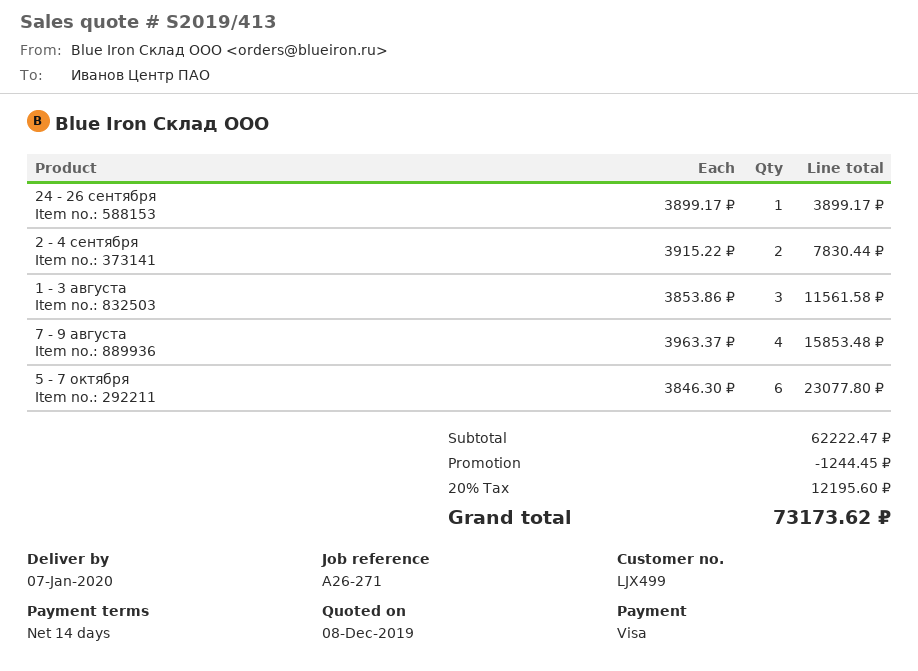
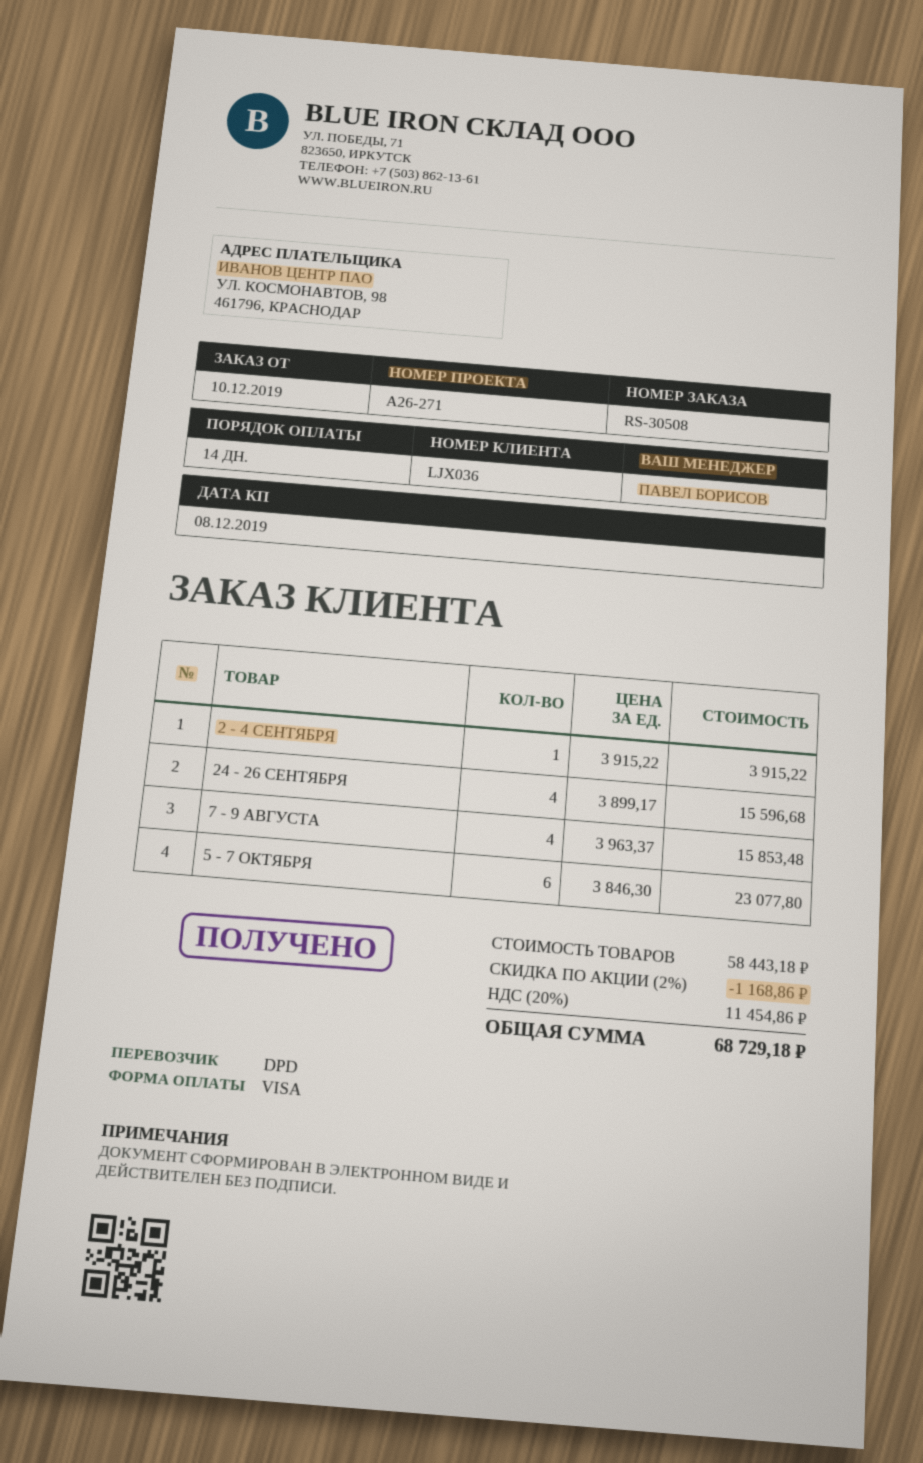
customer number: LJX499 -> LJX036
24 - 26 сентября: 1 x 3899.17 = 3899.17 -> 4 x 3899.17 = 15596.68
2 - 4 сентября: 2 x 3915.22 = 7830.44 -> 1 x 3915.22 = 3915.22
1 - 3 августа: 3 x 3853.86 = 11561.58 -> none
subtotal: 62222.47 -> 58443.18
discount: 1244.45 -> 1168.86
tax: 20% = 12195.60 -> 20% = 11454.86
total: 73173.62 -> 68729.18

